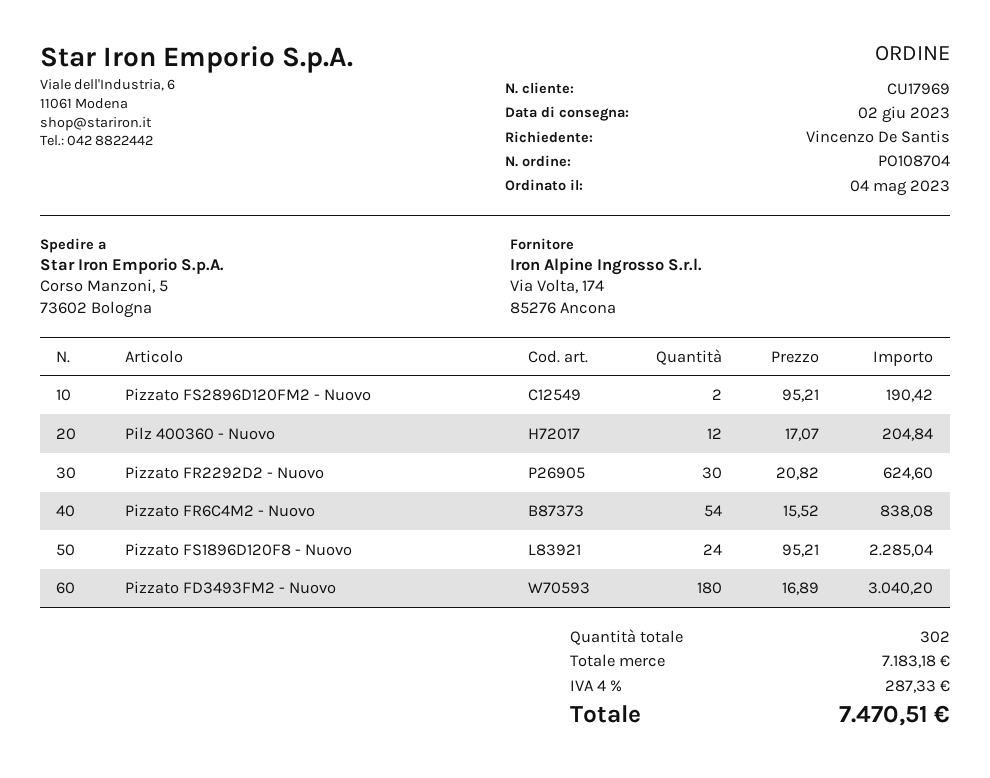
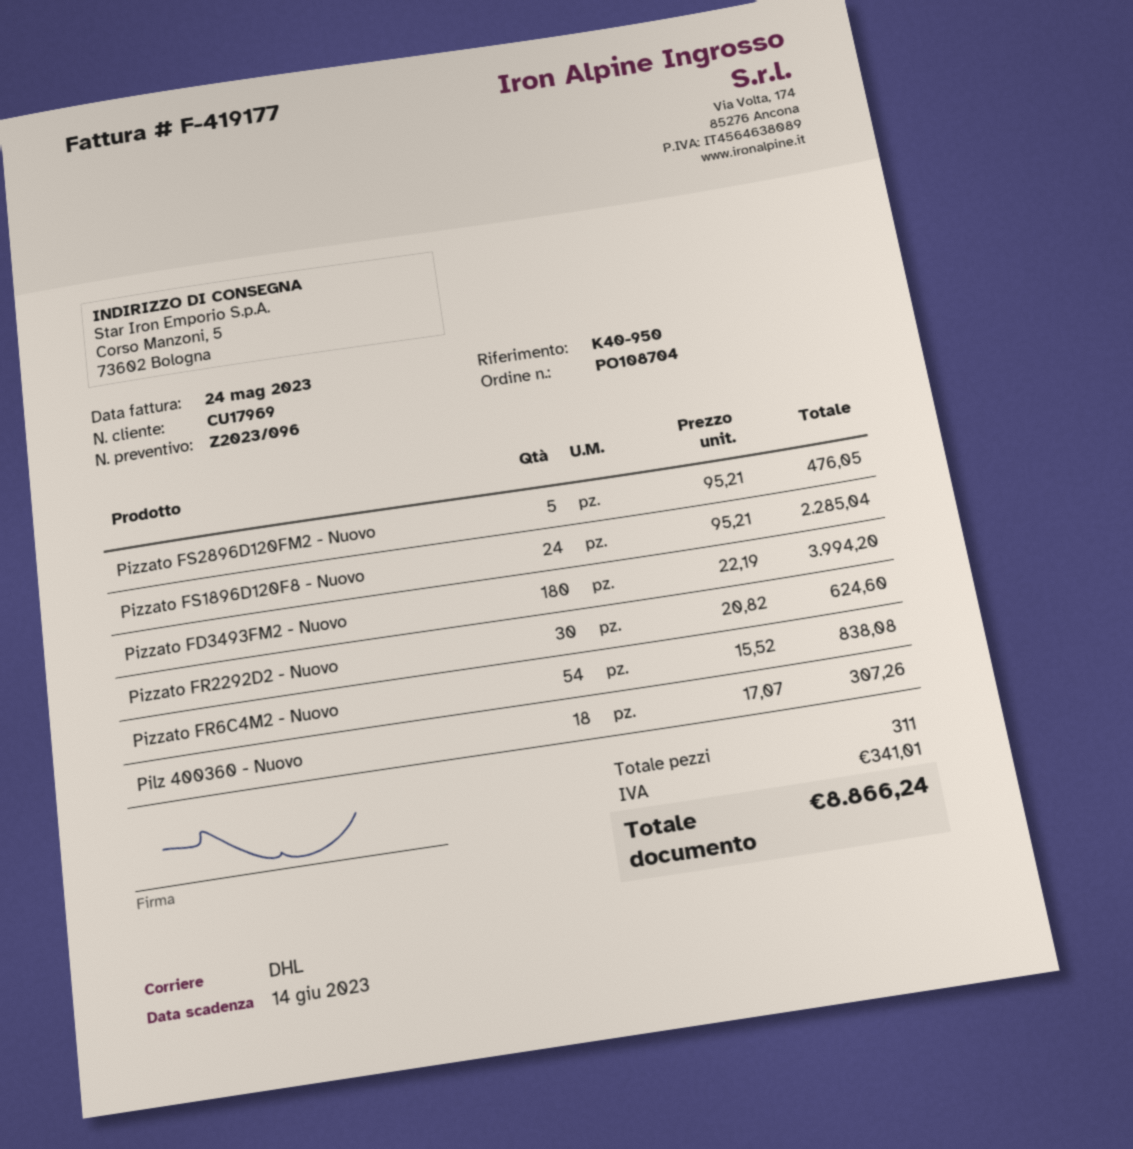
Pizzato FS2896D120FM2 - Nuovo: 2 x 95.21 = 190.42 -> 5 x 95.21 = 476.05
Pilz 400360 - Nuovo: 12 x 17.07 = 204.84 -> 18 x 17.07 = 307.26
Pizzato FD3493FM2 - Nuovo: 180 x 16.89 = 3040.20 -> 180 x 22.19 = 3994.20
total quantity: 302 -> 311
tax: 287.33 -> 341.01
total: 7470.51 -> 8866.24

